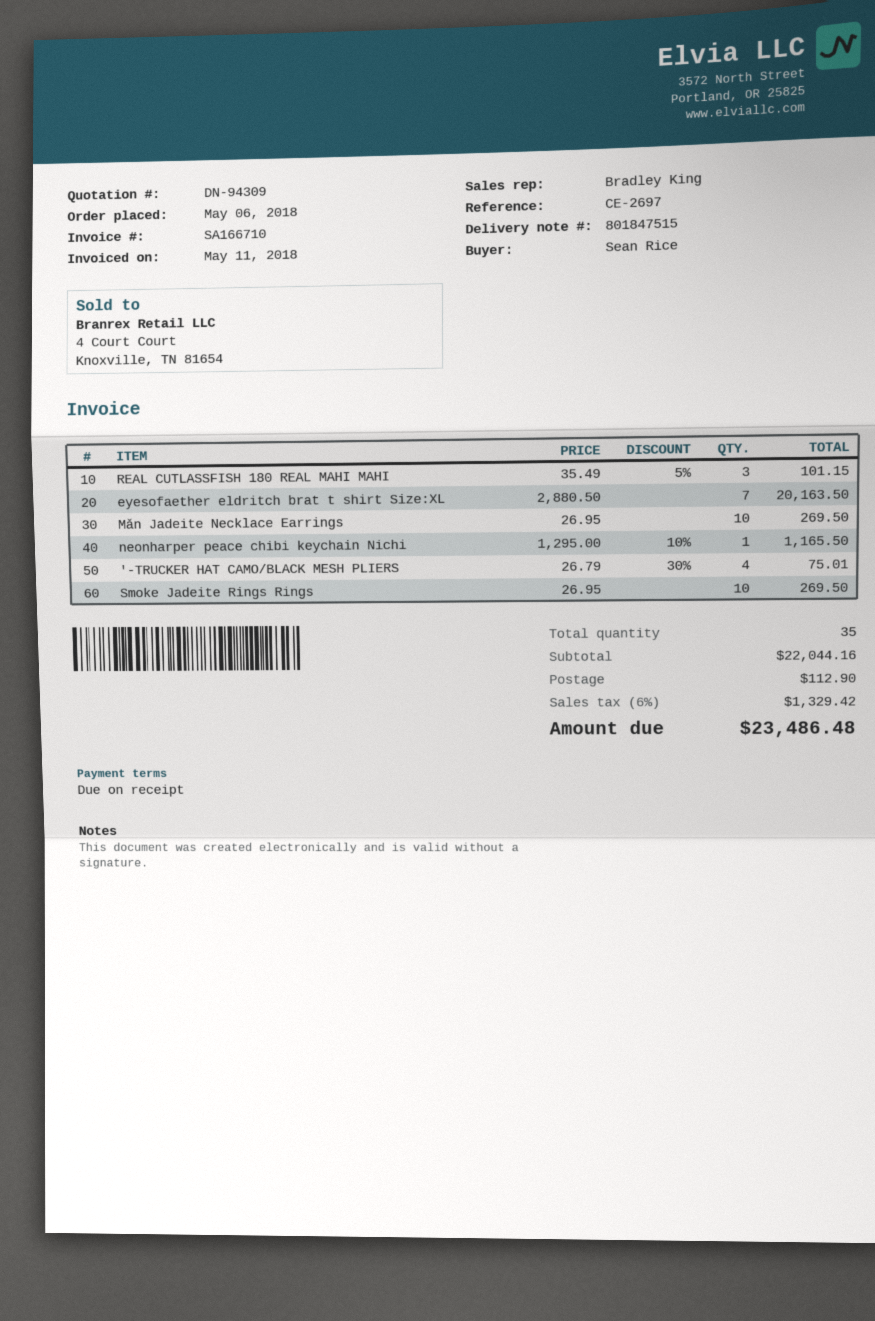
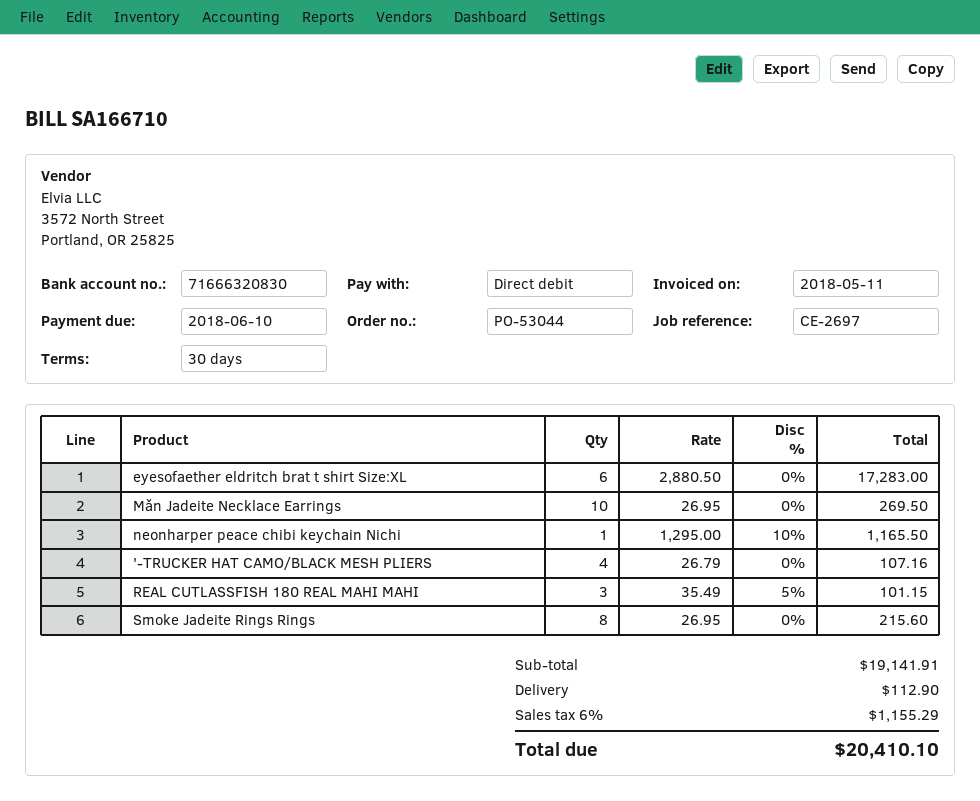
payment terms: on receipt -> 30 days
eyesofaether eldritch brat t shirt Size:XL: 7 x 2880.50 = 20163.50 -> 6 x 2880.50 = 17283.00
'-TRUCKER HAT CAMO/BLACK MESH PLIERS: 4 x 26.79 - 30% = 75.01 -> 4 x 26.79 = 107.16
Smoke Jadeite Rings Rings: 10 x 26.95 = 269.50 -> 8 x 26.95 = 215.60
subtotal: 22044.16 -> 19141.91
tax: 6% = 1329.42 -> 6% = 1155.29
total: 23486.48 -> 20410.10

